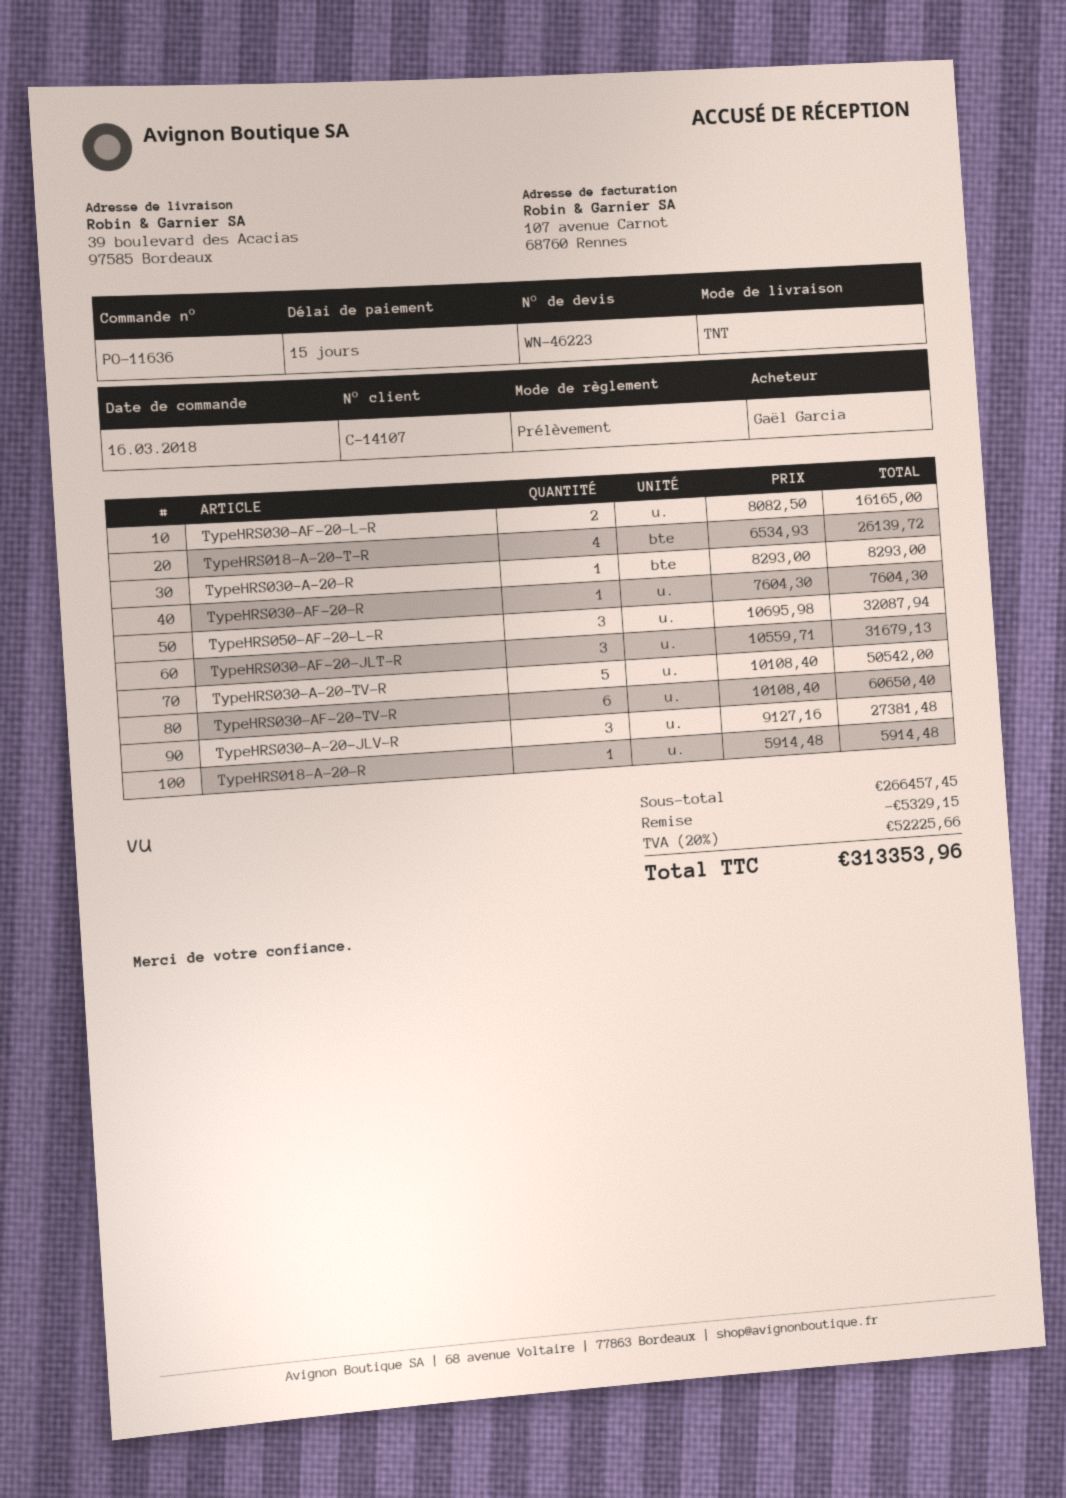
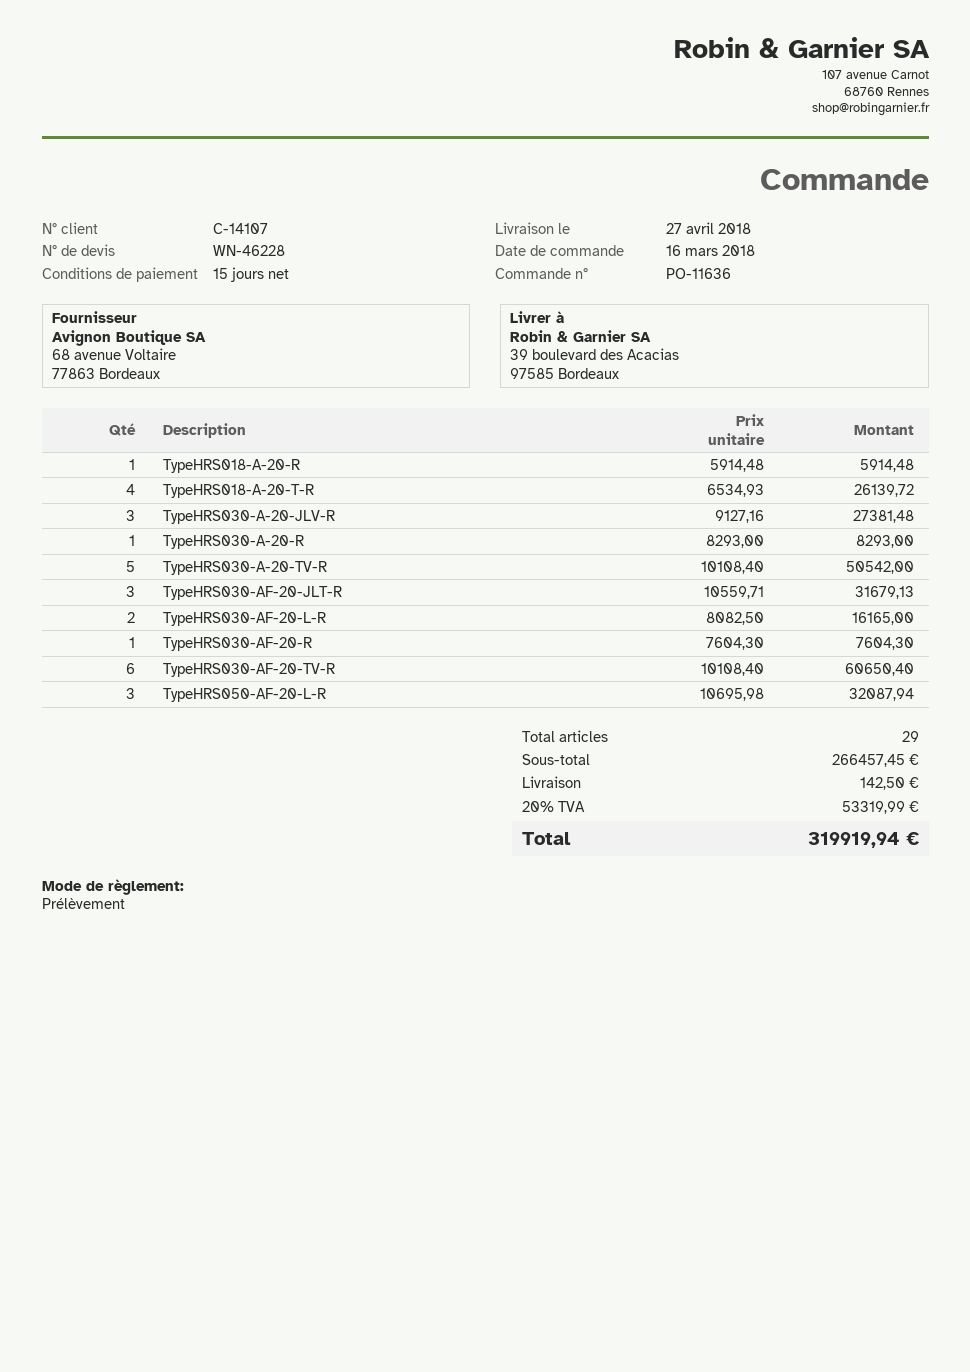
quote number: WN-46223 -> WN-46228
discount: 5329.15 -> none
shipping: none -> 142.50
tax: 20% = 52225.66 -> 20% = 53319.99
total: 313353.96 -> 319919.94

